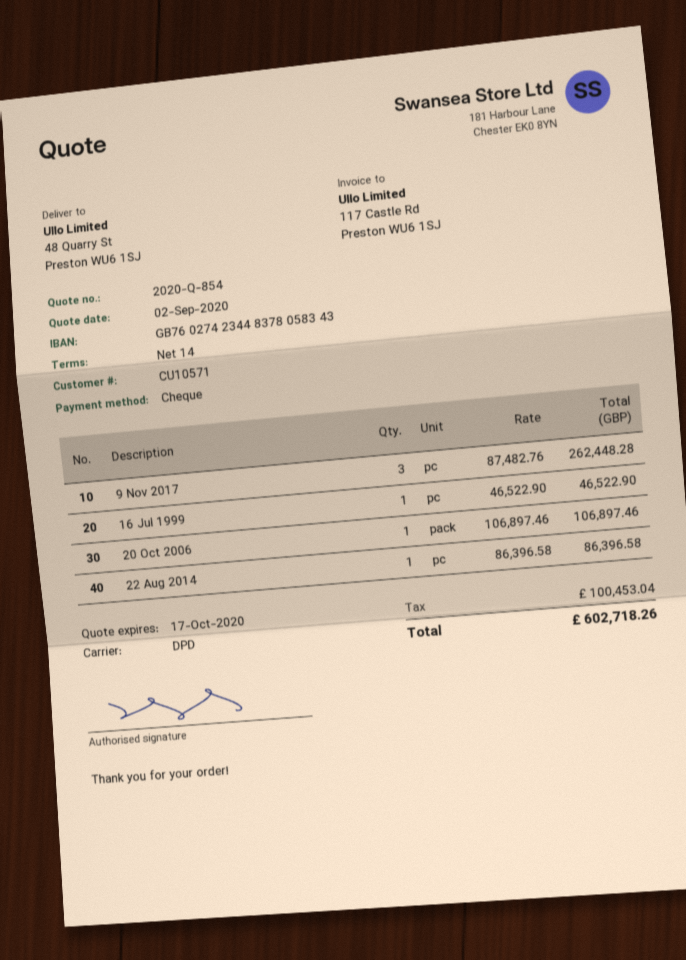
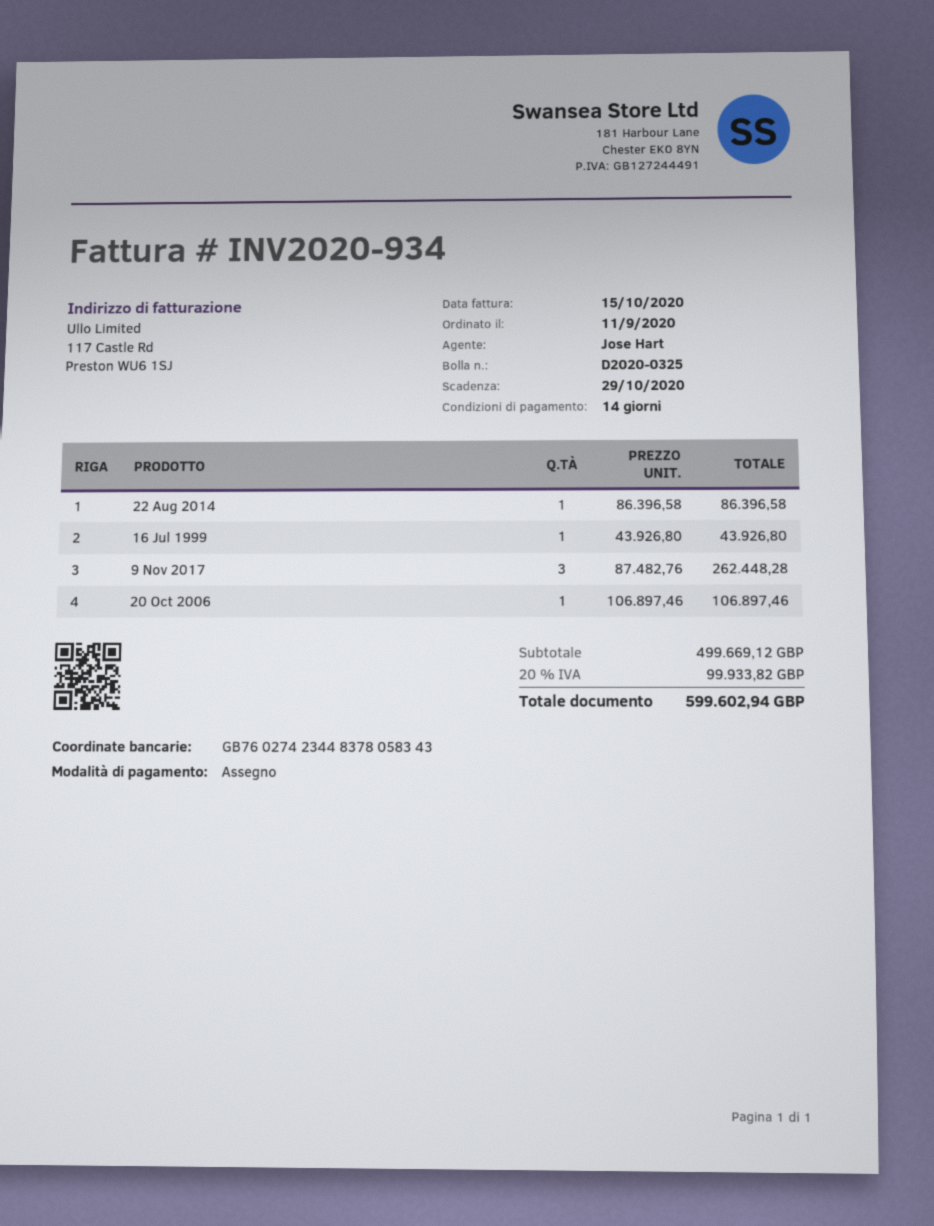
16 Jul 1999: 1 x 46522.90 = 46522.90 -> 1 x 43926.80 = 43926.80
tax: 100453.04 -> 99933.82
total: 602718.26 -> 599602.94

